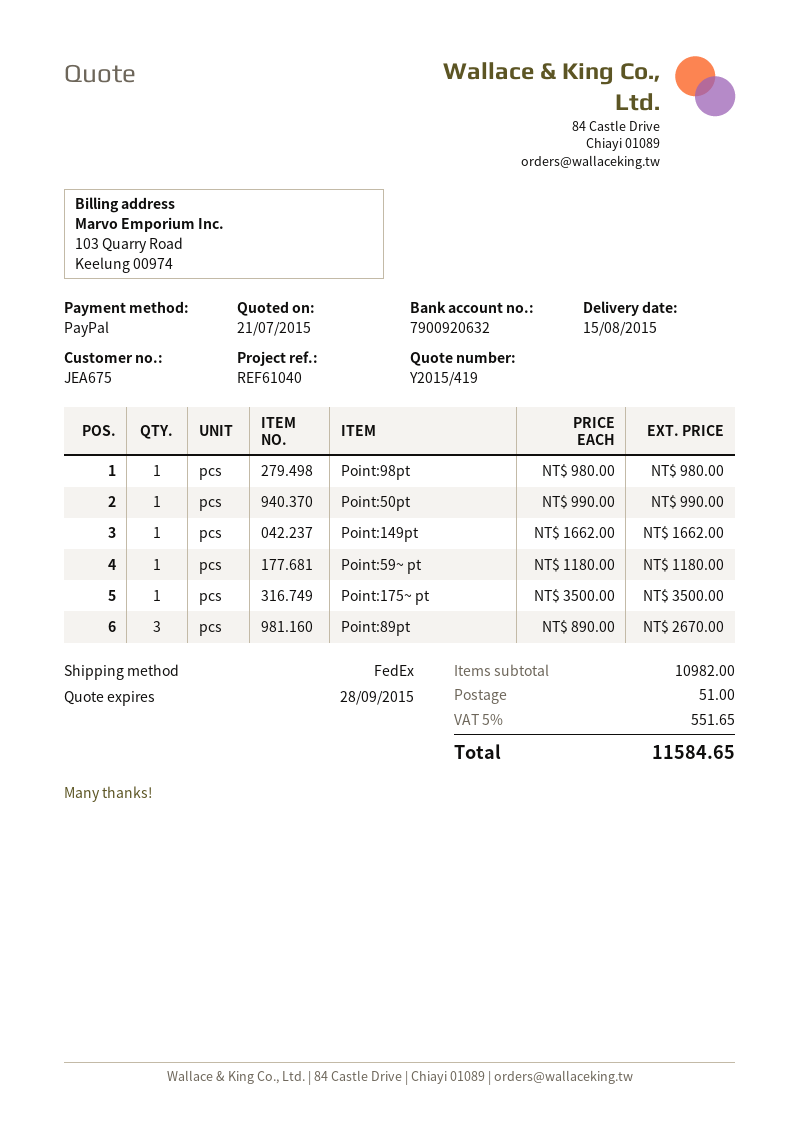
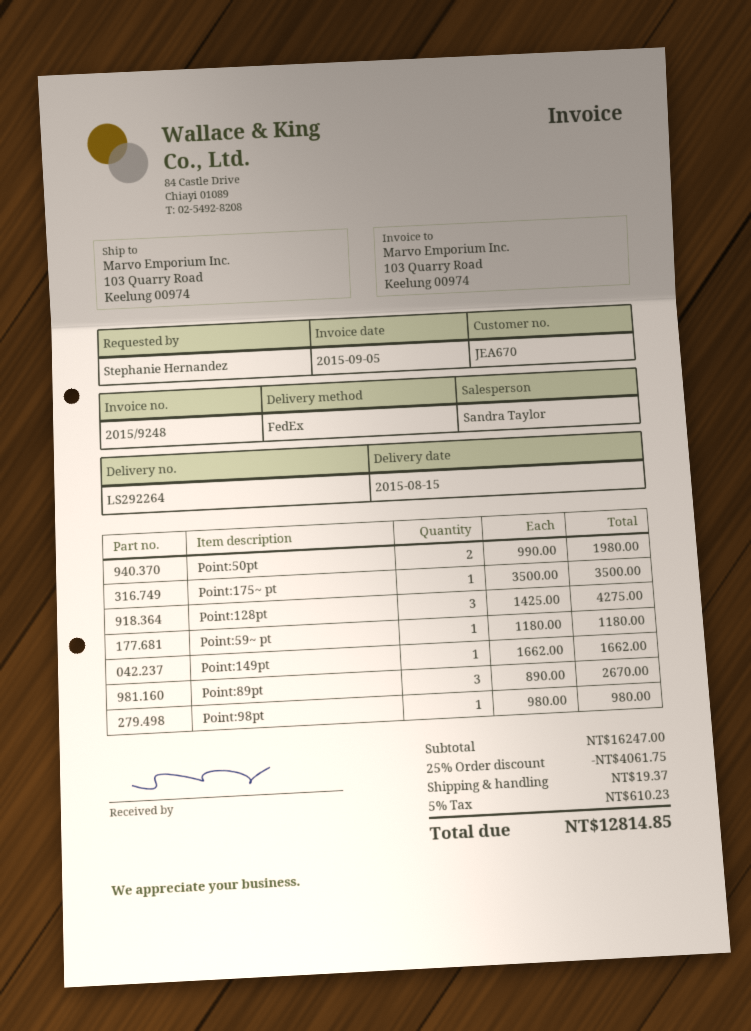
customer number: JEA675 -> JEA670
Point:50pt: 1 x 990.00 = 990.00 -> 2 x 990.00 = 1980.00
Point:128pt: none -> 3 x 1425.00 = 4275.00
subtotal: 10982.00 -> 16247.00
discount: none -> 25% = 4061.75
shipping: 51.00 -> 19.37
tax: 5% = 551.65 -> 5% = 610.23
total: 11584.65 -> 12814.85

